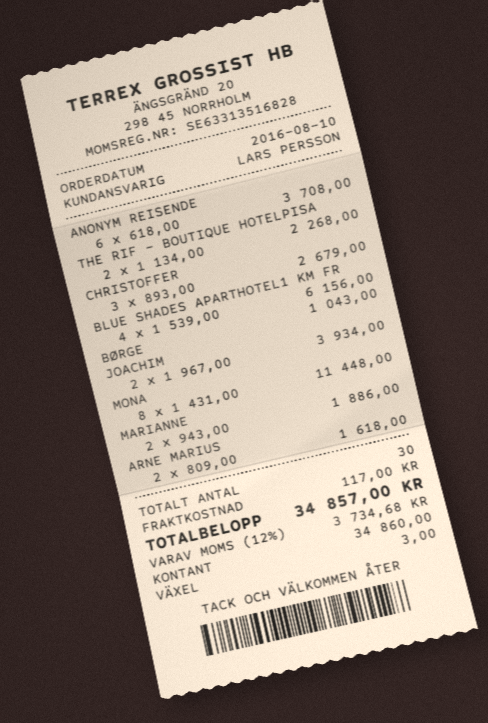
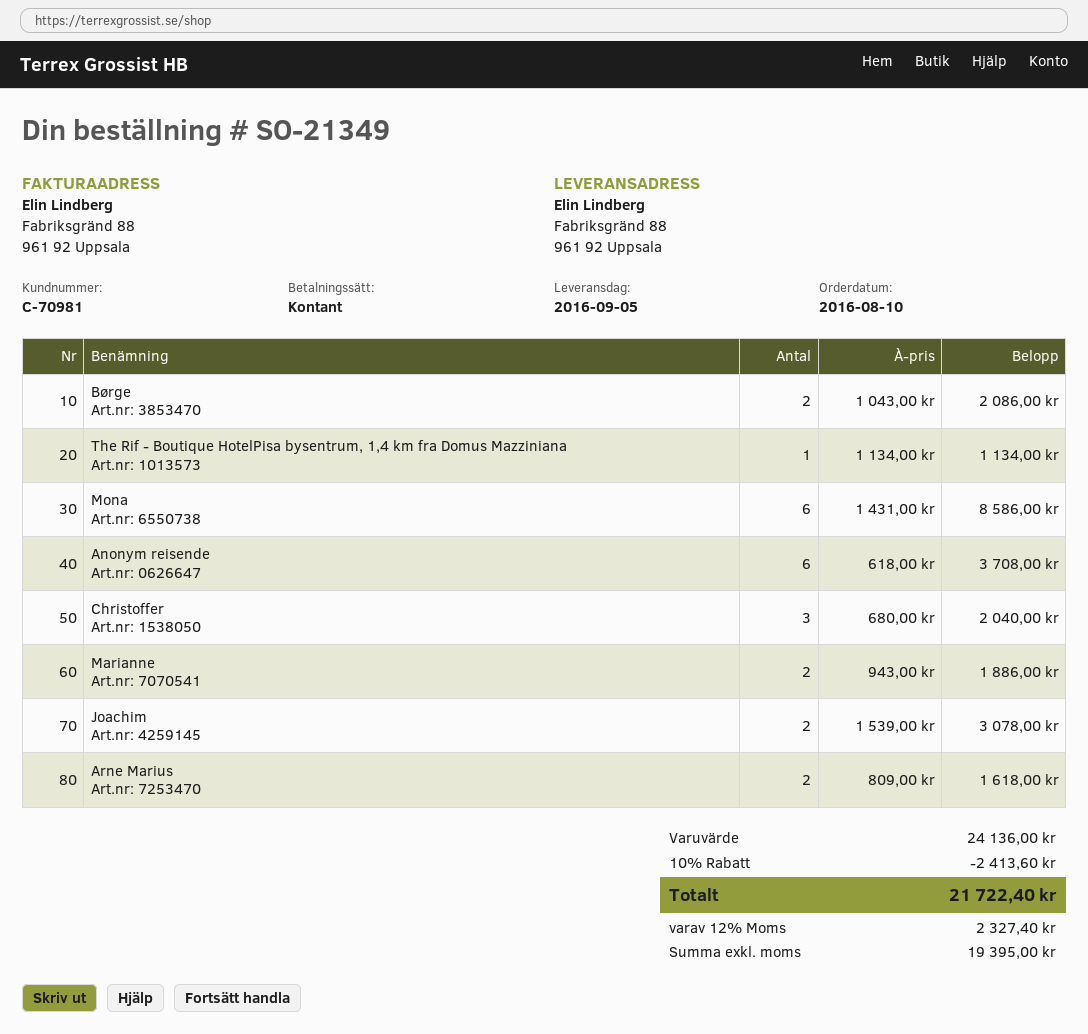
THE RIF - BOUTIQUE HOTELPISA: 2 x 1134.00 = 2268.00 -> 1 x 1134.00 = 1134.00
CHRISTOFFER: 3 x 893.00 = 2679.00 -> 3 x 680.00 = 2040.00
BLUE SHADES APARTHOTEL1 KM FR: 4 x 1539.00 = 6156.00 -> none
BØRGE: 1 x 1043.00 = 1043.00 -> 2 x 1043.00 = 2086.00
JOACHIM: 2 x 1967.00 = 3934.00 -> 2 x 1539.00 = 3078.00
MONA: 8 x 1431.00 = 11448.00 -> 6 x 1431.00 = 8586.00
discount: none -> 10% = 2413.60
shipping: 117.00 -> none
tax: 12% = 3734.68 -> 12% = 2327.40
total: 34857.00 -> 21722.40

